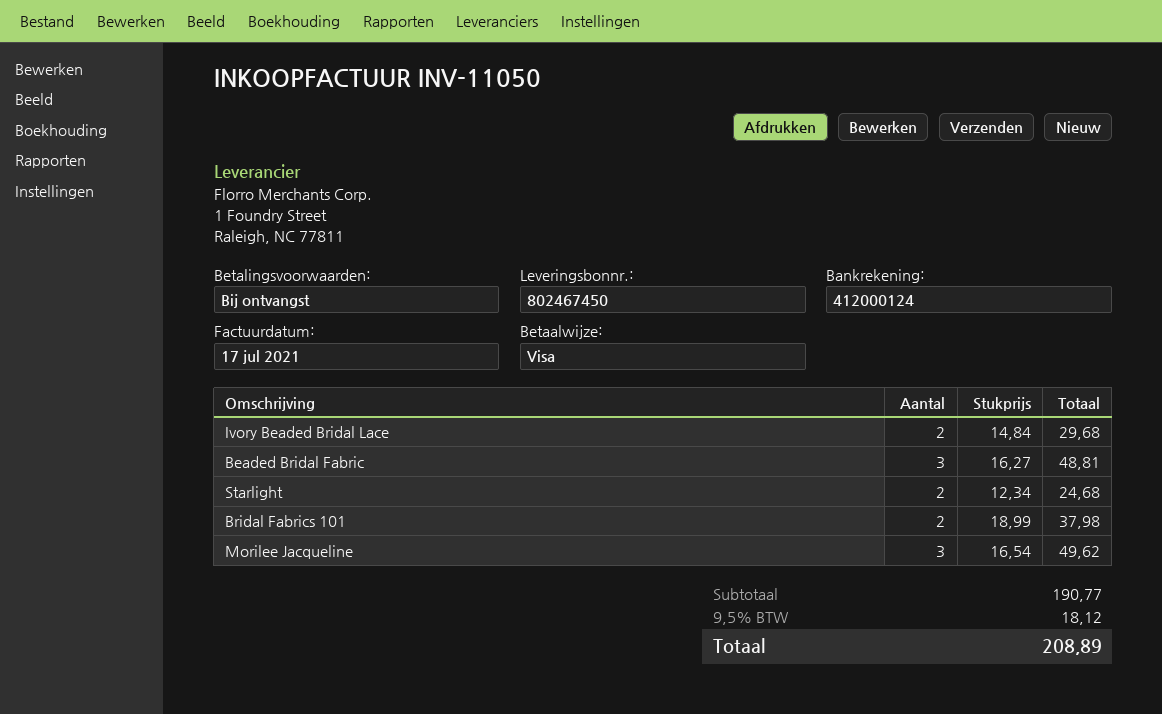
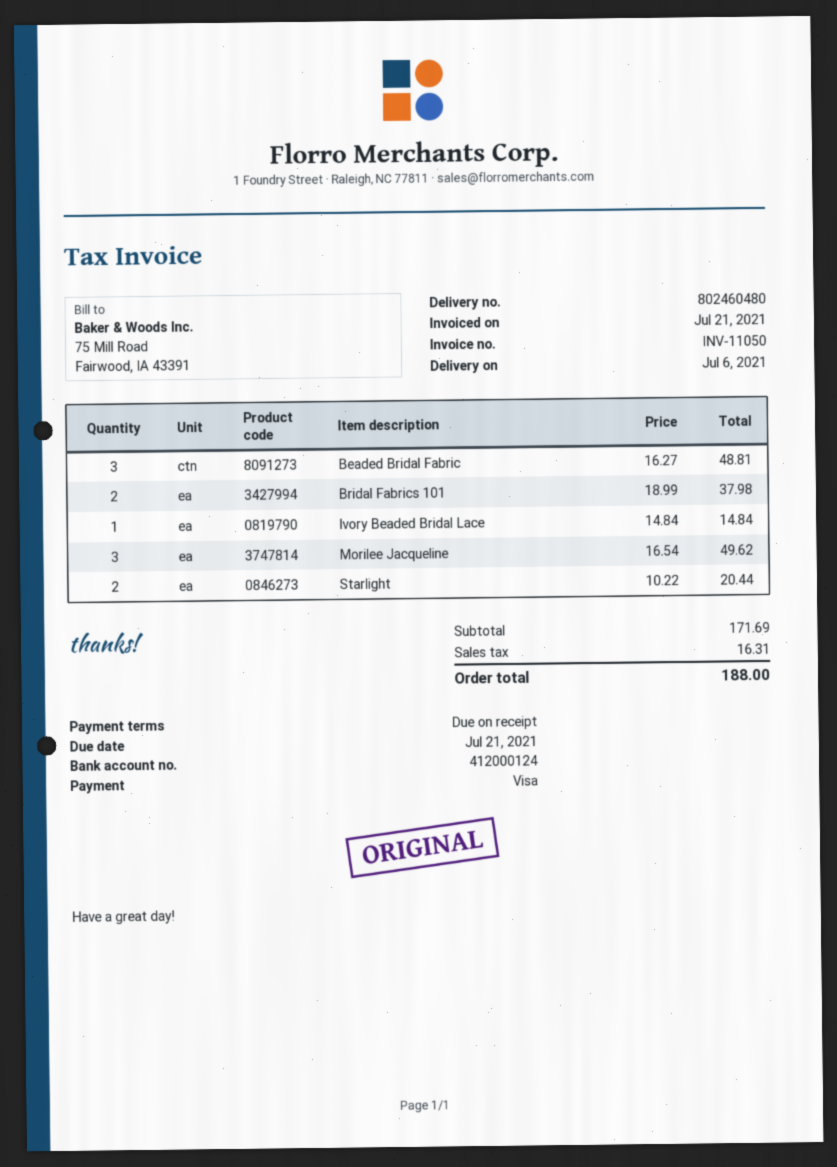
delivery note number: 802467450 -> 802460480
invoice date: 2021-07-17 -> 2021-07-21
Ivory Beaded Bridal Lace: 2 x 14.84 = 29.68 -> 1 x 14.84 = 14.84
Starlight: 2 x 12.34 = 24.68 -> 2 x 10.22 = 20.44
subtotal: 190.77 -> 171.69
tax: 18.12 -> 16.31
total: 208.89 -> 188.00

